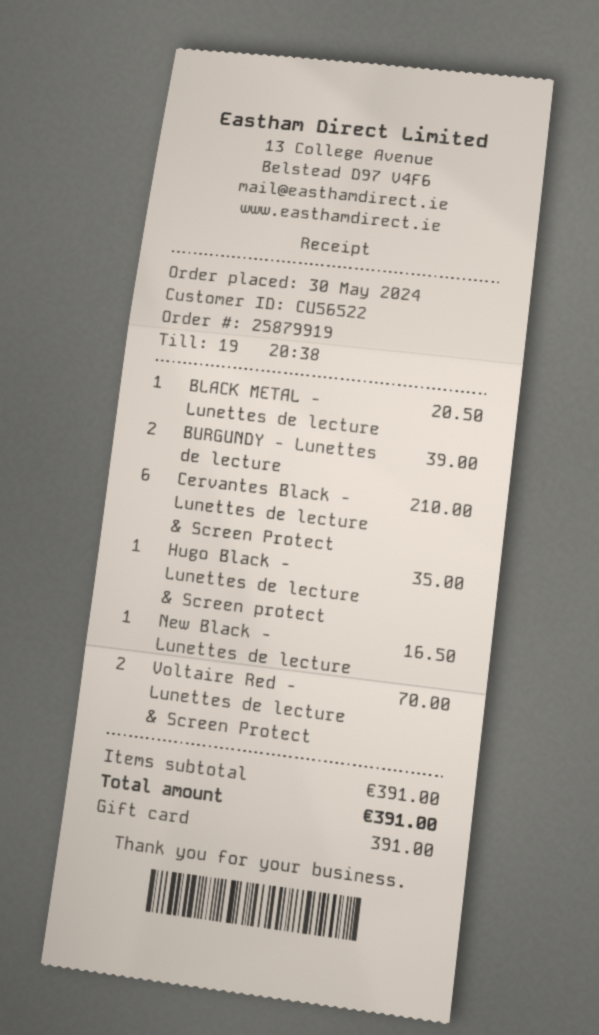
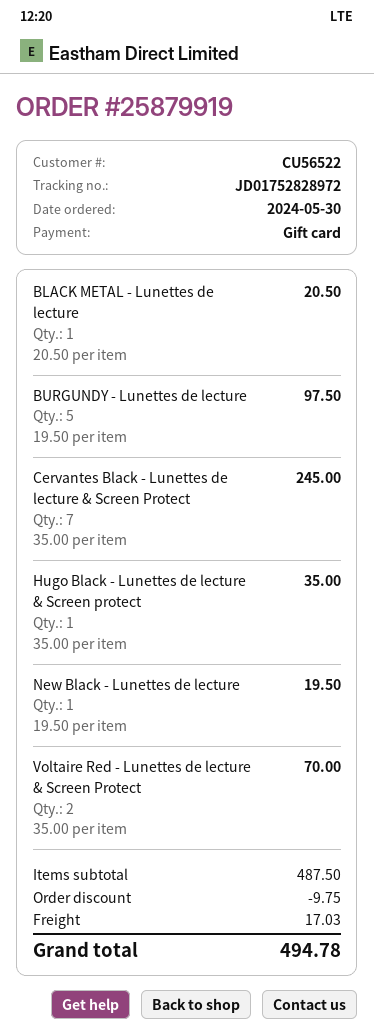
BURGUNDY - Lunettes de lecture: 2 for 39.00 -> 5 for 97.50
Cervantes Black - Lunettes de lecture & Screen Protect: 6 for 210.00 -> 7 for 245.00
New Black - Lunettes de lecture: 1 for 16.50 -> 1 for 19.50
subtotal: 391.00 -> 487.50
discount: none -> 9.75
shipping: none -> 17.03
total: 391.00 -> 494.78

